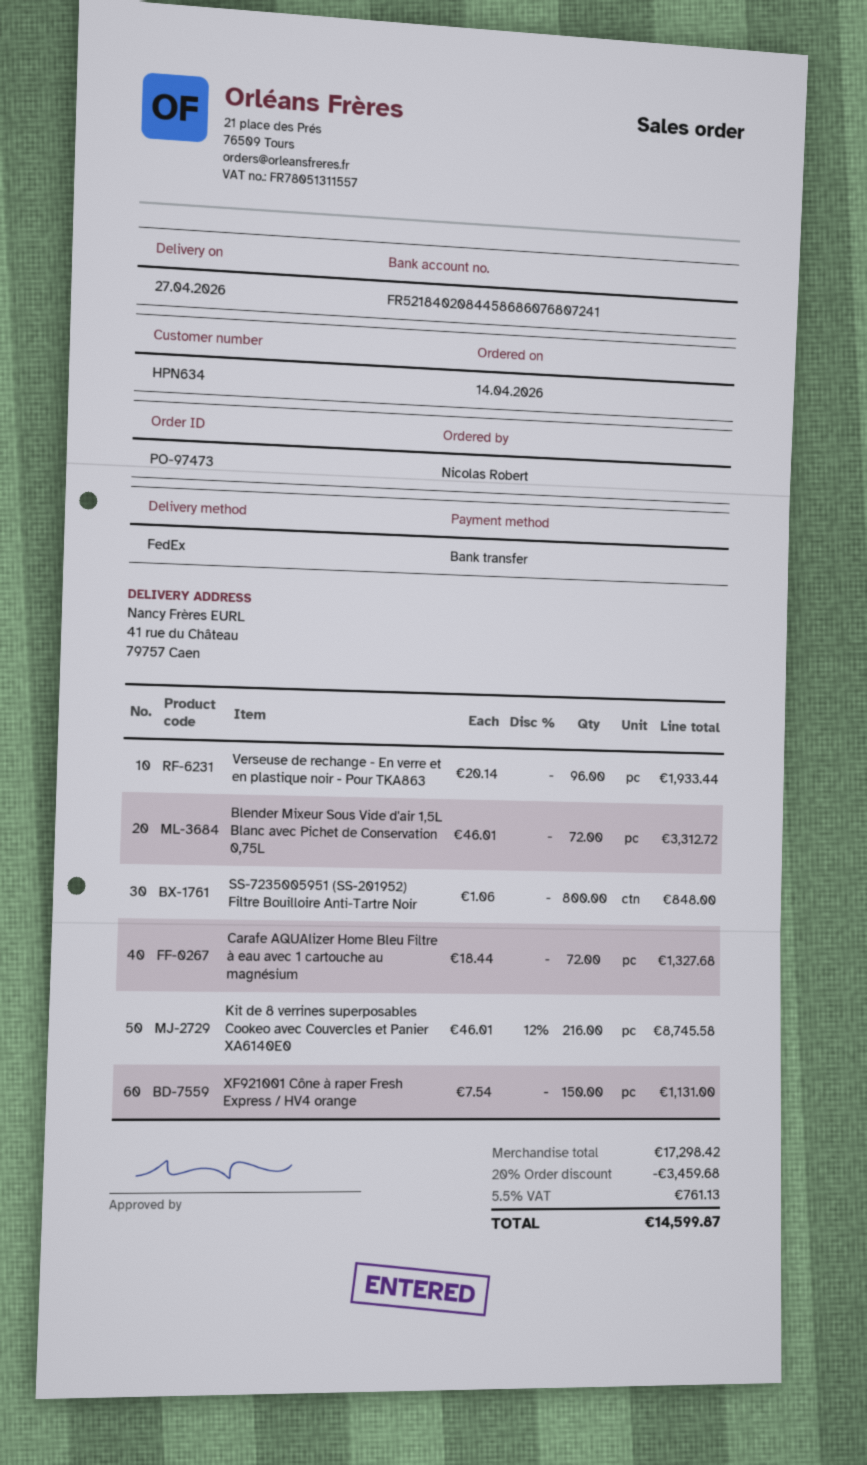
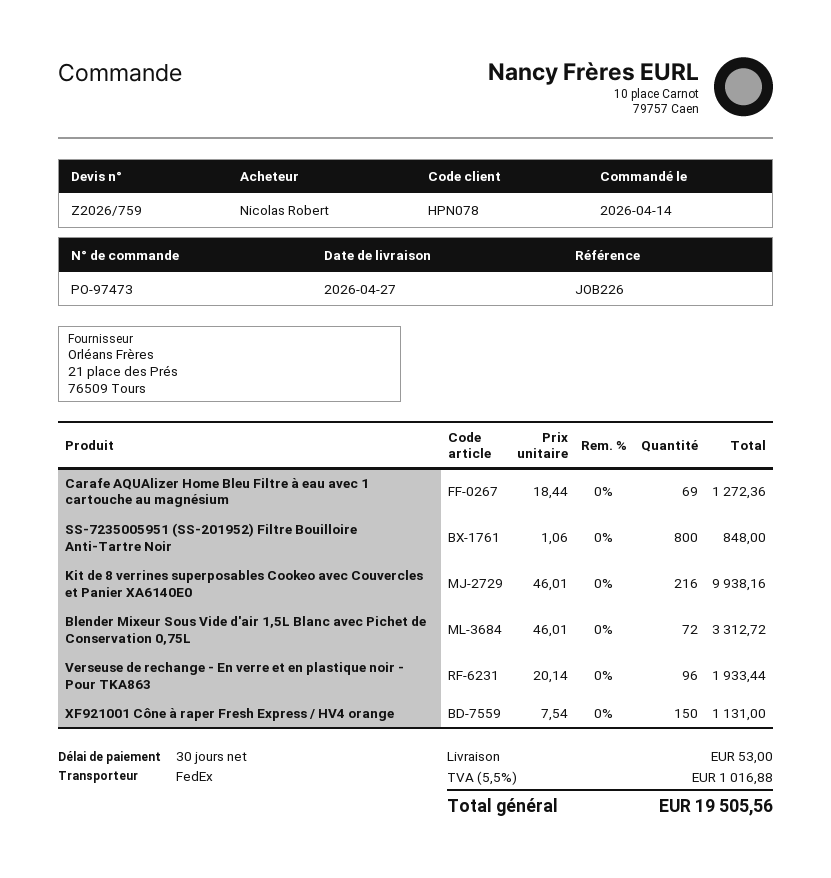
customer number: HPN634 -> HPN078
Carafe AQUAlizer Home Bleu Filtre à eau avec 1 cartouche au magnésium: 72 x 18.44 = 1327.68 -> 69 x 18.44 = 1272.36
Kit de 8 verrines superposables Cookeo avec Couvercles et Panier XA6140E0: 216 x 46.01 - 12% = 8745.58 -> 216 x 46.01 = 9938.16
discount: 20% = 3459.68 -> none
shipping: none -> 53.00
tax: 5.5% = 761.13 -> 5.5% = 1016.88
total: 14599.87 -> 19505.56

